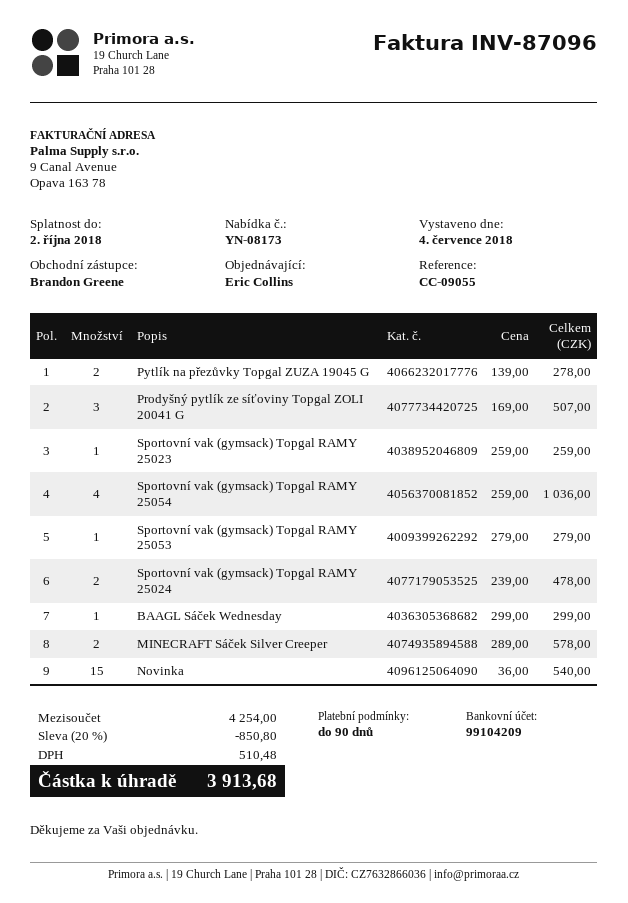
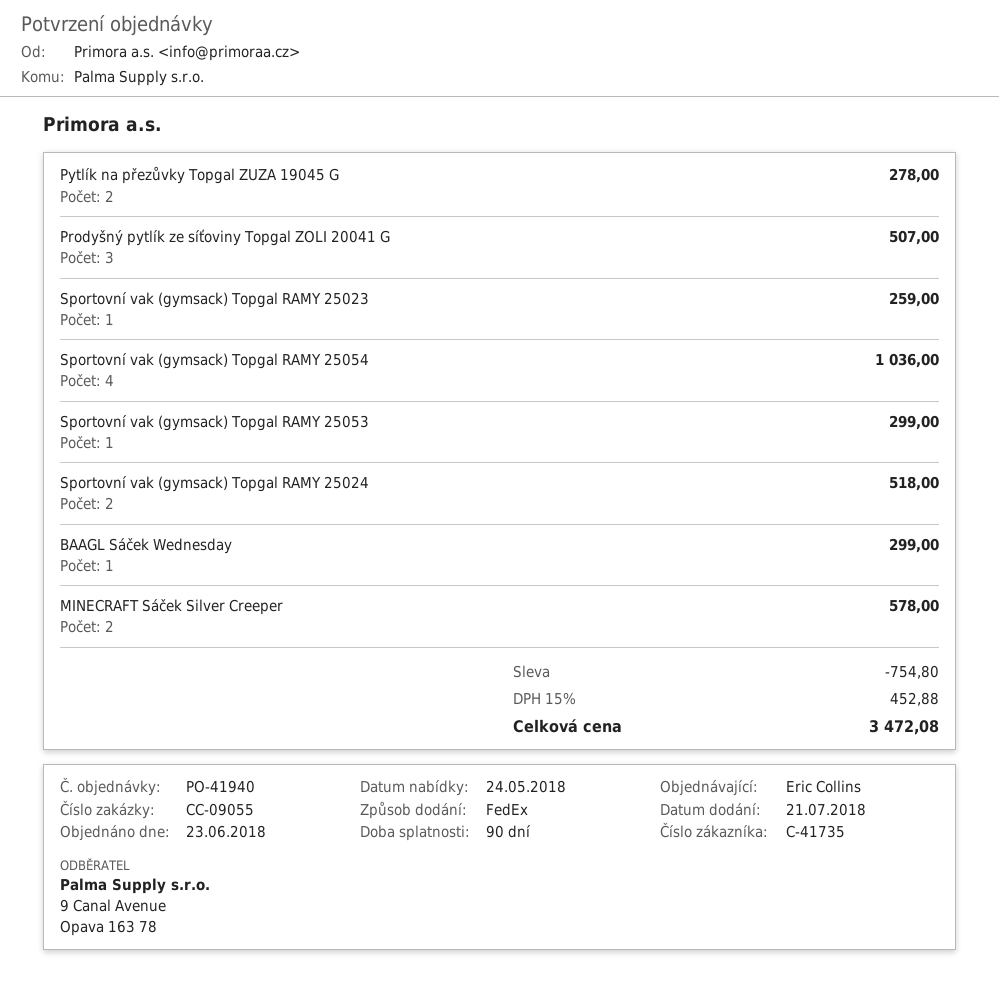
Sportovní vak (gymsack) Topgal RAMY 25053: 1 for 279.00 -> 1 for 299.00
Sportovní vak (gymsack) Topgal RAMY 25024: 2 for 478.00 -> 2 for 518.00
Novinka: 15 for 540.00 -> none
discount: 850.80 -> 754.80
tax: 510.48 -> 452.88
total: 3913.68 -> 3472.08

